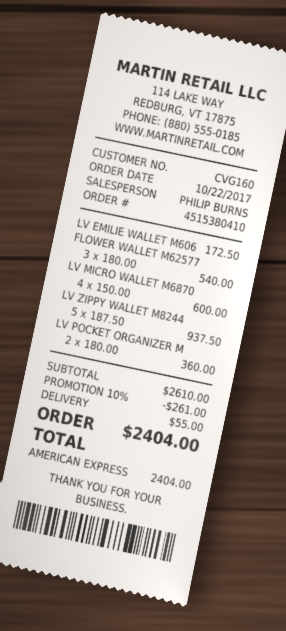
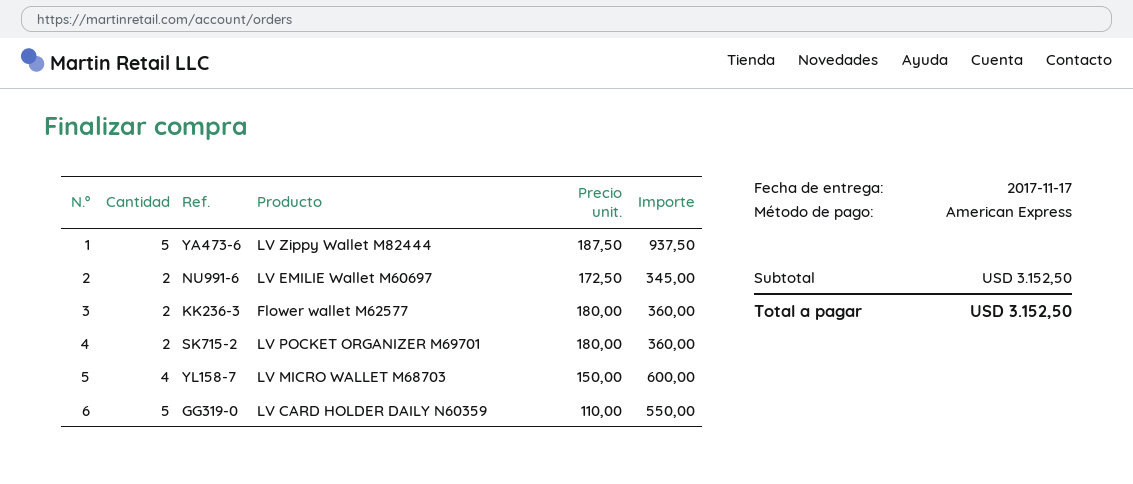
LV EMILIE WALLET M606: 1 x 172.50 = 172.50 -> 2 x 172.50 = 345.00
FLOWER WALLET M62577: 3 x 180.00 = 540.00 -> 2 x 180.00 = 360.00
LV CARD HOLDER DAILY N60359: none -> 5 x 110.00 = 550.00
subtotal: 2610.00 -> 3152.50
discount: 10% = 261.00 -> none
shipping: 55.00 -> none
total: 2404.00 -> 3152.50

